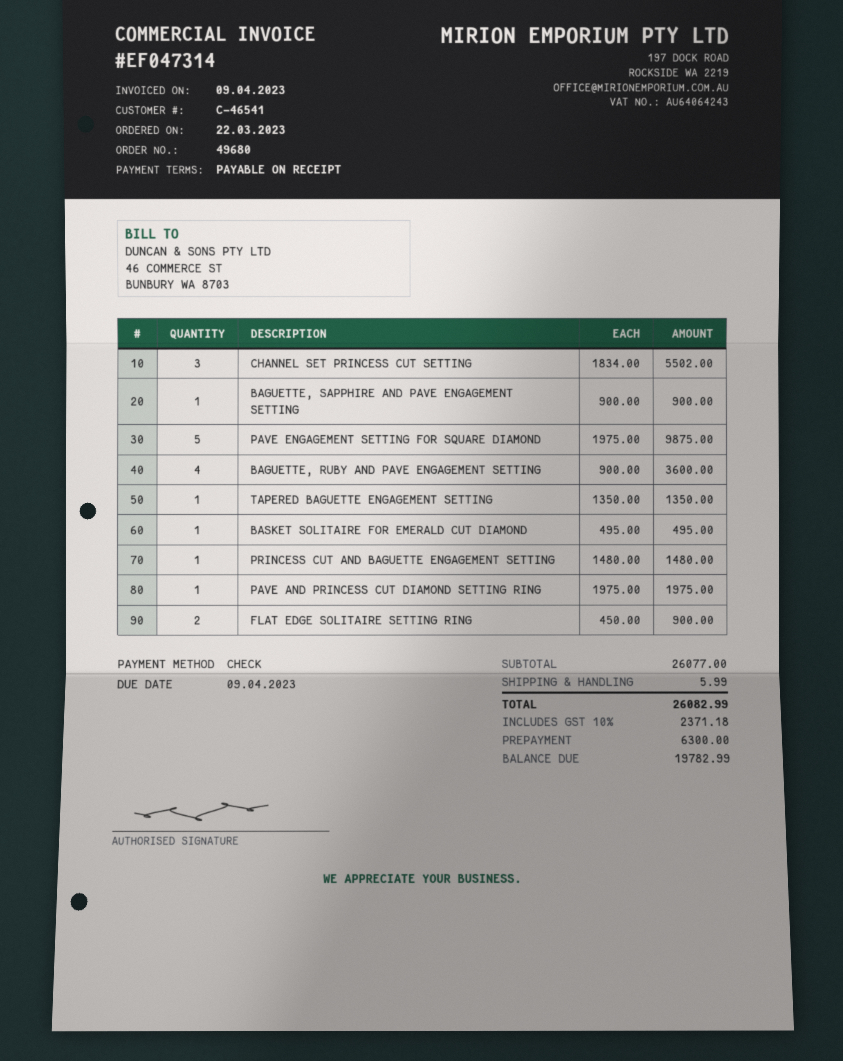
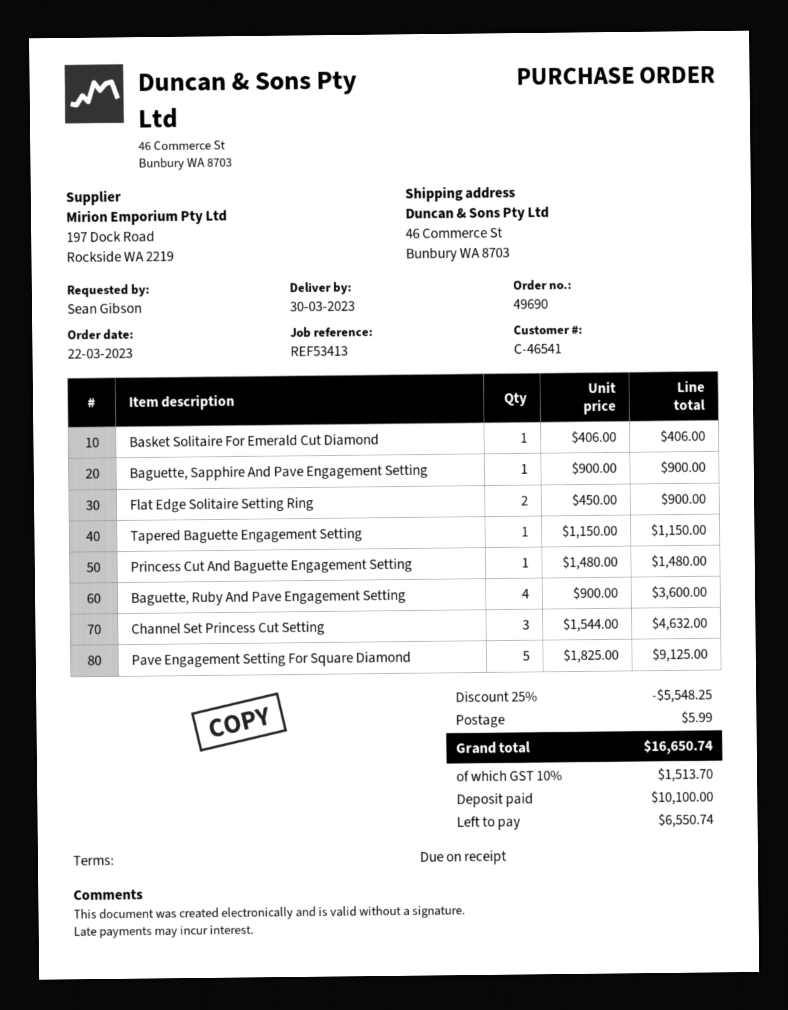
order number: 49680 -> 49690
CHANNEL SET PRINCESS CUT SETTING: 3 x 1834.00 = 5502.00 -> 3 x 1544.00 = 4632.00
PAVE ENGAGEMENT SETTING FOR SQUARE DIAMOND: 5 x 1975.00 = 9875.00 -> 5 x 1825.00 = 9125.00
TAPERED BAGUETTE ENGAGEMENT SETTING: 1 x 1350.00 = 1350.00 -> 1 x 1150.00 = 1150.00
BASKET SOLITAIRE FOR EMERALD CUT DIAMOND: 1 x 495.00 = 495.00 -> 1 x 406.00 = 406.00
PAVE AND PRINCESS CUT DIAMOND SETTING RING: 1 x 1975.00 = 1975.00 -> none
discount: none -> 25% = 5548.25
tax: 10% = 2371.18 -> 10% = 1513.70
total: 26082.99 -> 16650.74
deposit: 6300.00 -> 10100.00
balance: 19782.99 -> 6550.74

